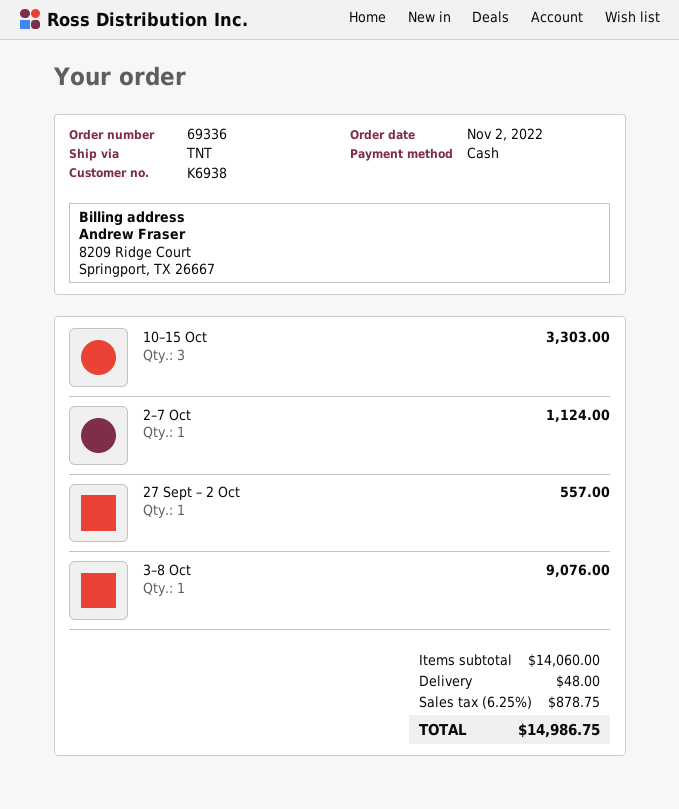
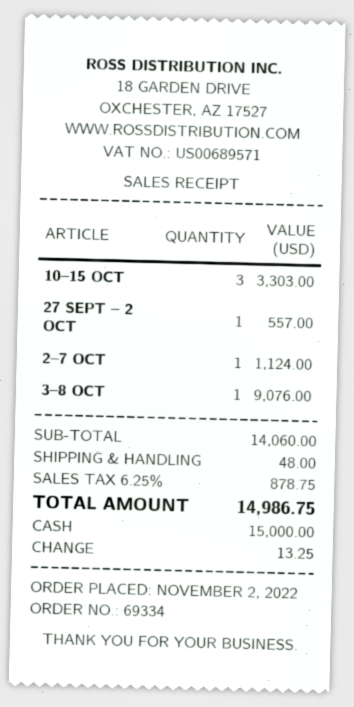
order number: 69336 -> 69334

